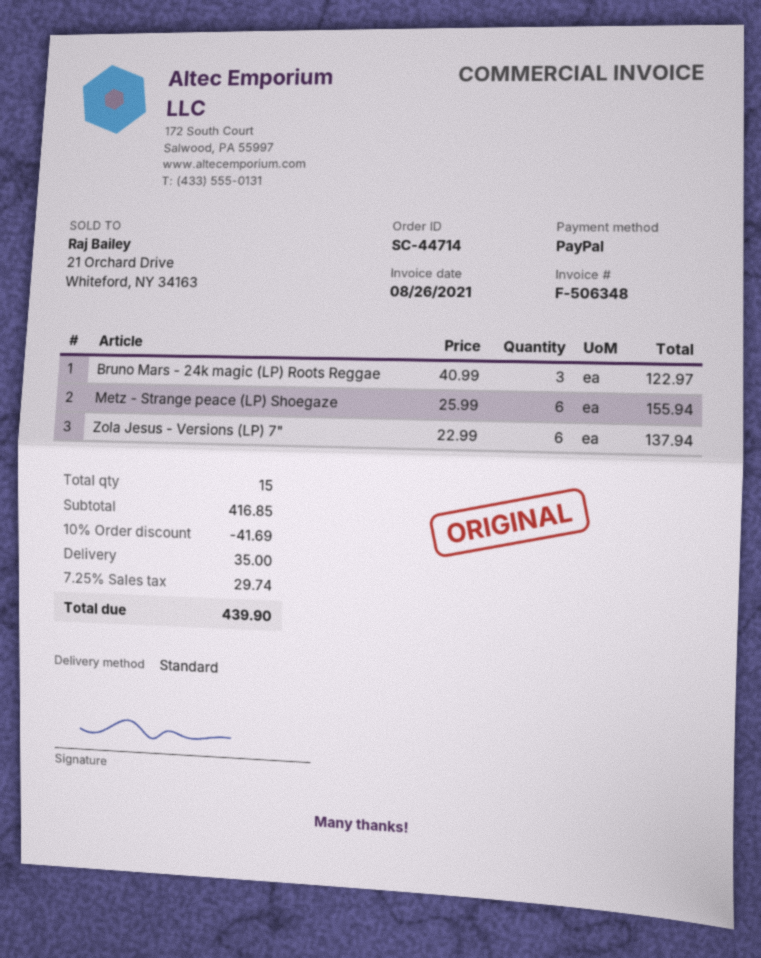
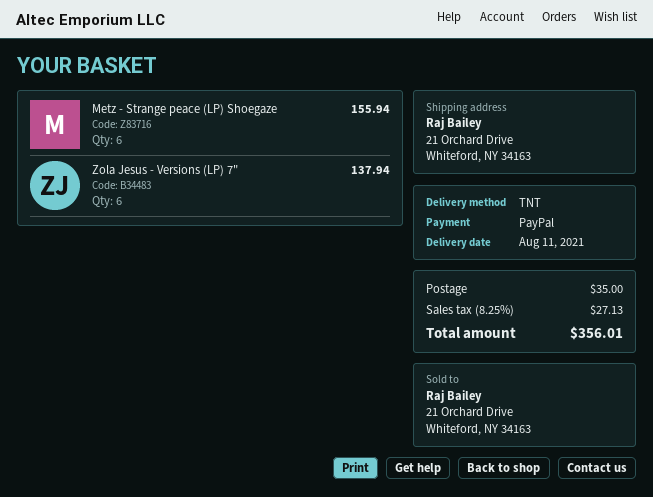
shipping method: standard -> TNT
Bruno Mars - 24k magic (LP) Roots Reggae: 3 for 122.97 -> none
discount: 10% = 41.69 -> none
tax: 7.25% = 29.74 -> 8.25% = 27.13
total: 439.90 -> 356.01

